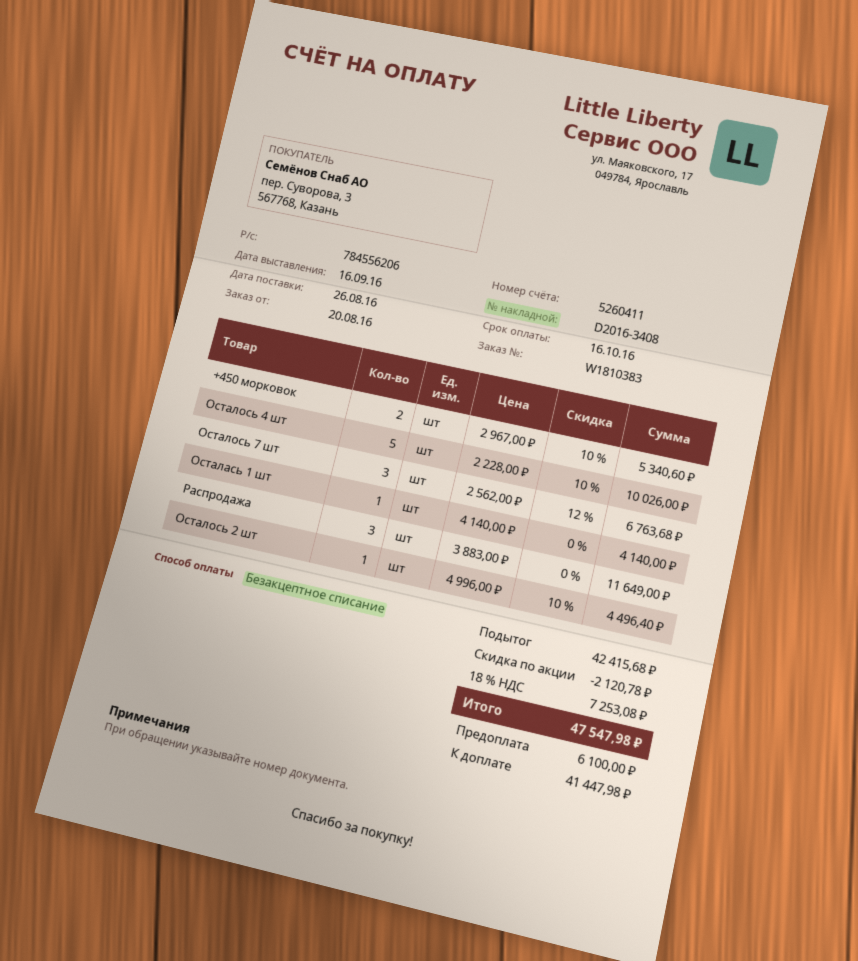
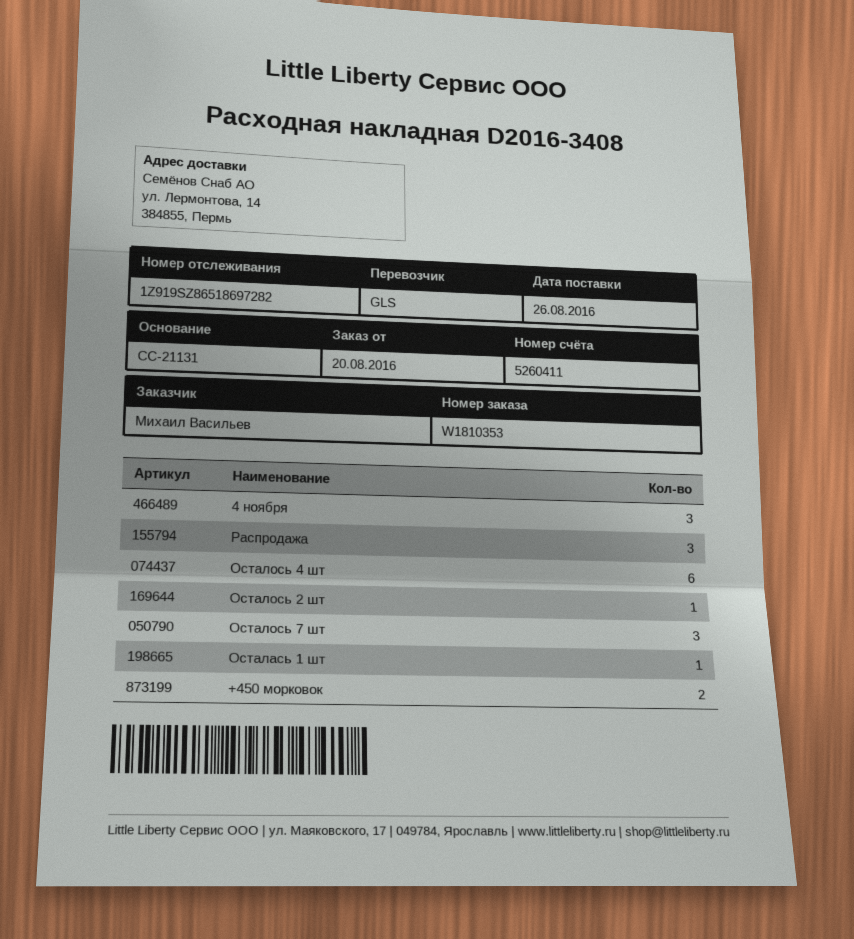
order number: W1810383 -> W1810353
Осталось 4 шт: 5 -> 6
4 ноября: none -> 3

